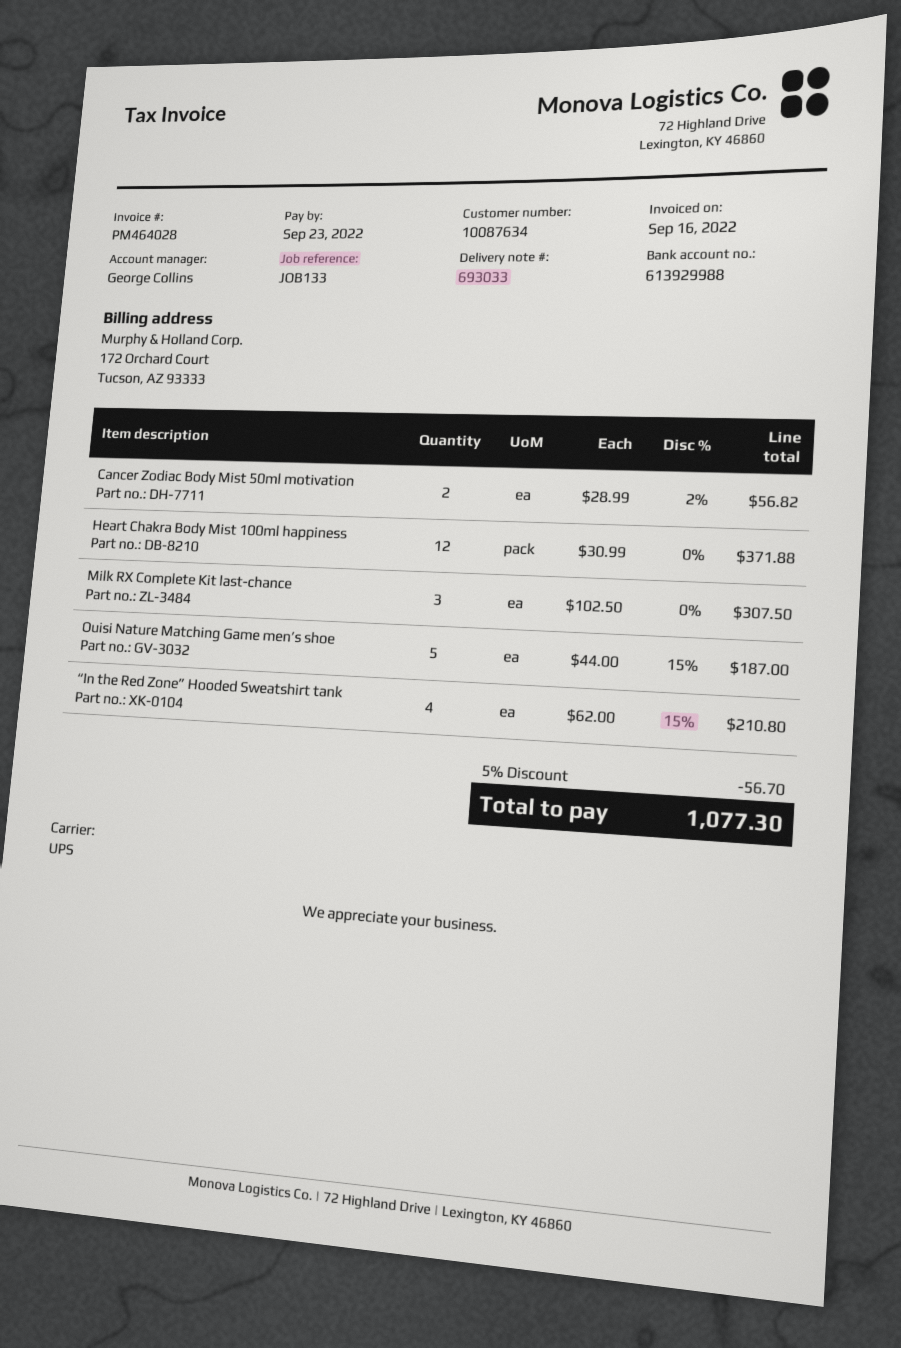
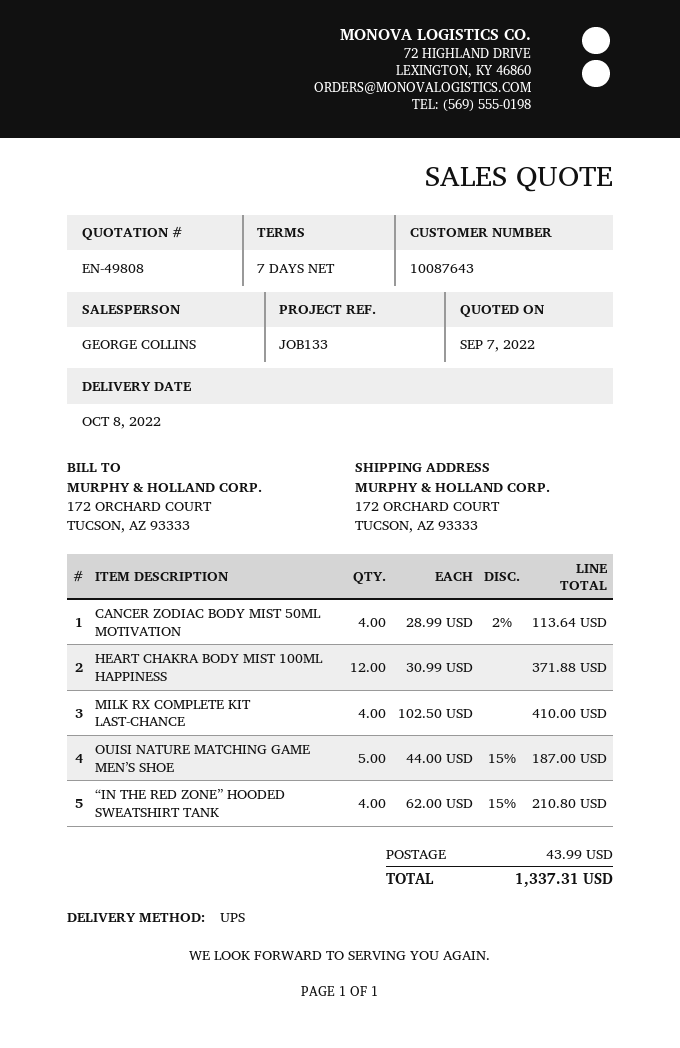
customer number: 10087634 -> 10087643
Cancer Zodiac Body Mist 50ml motivation: 2 x 28.99 - 2% = 56.82 -> 4 x 28.99 - 2% = 113.64
Milk RX Complete Kit last-chance: 3 x 102.50 = 307.50 -> 4 x 102.50 = 410.00
discount: 5% = 56.70 -> none
shipping: none -> 43.99
total: 1077.30 -> 1337.31

